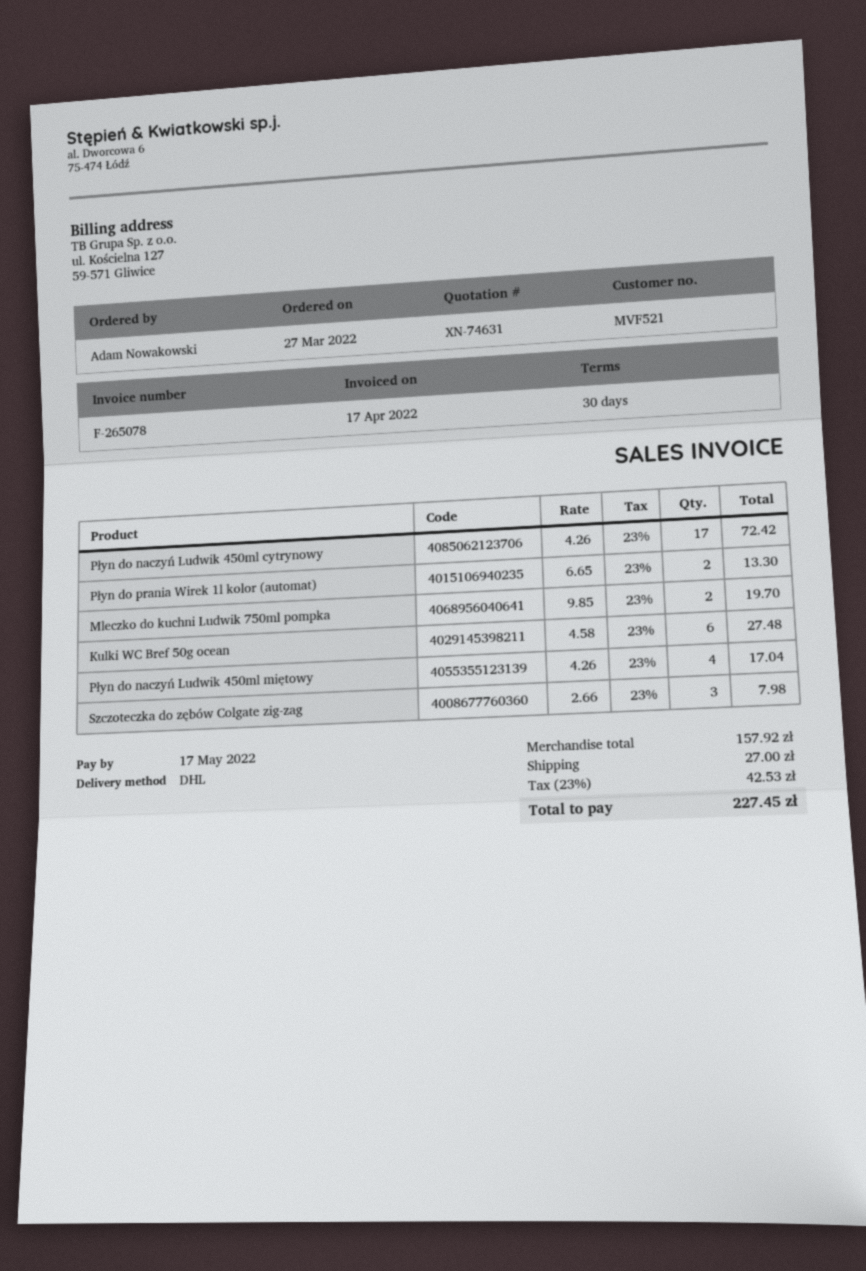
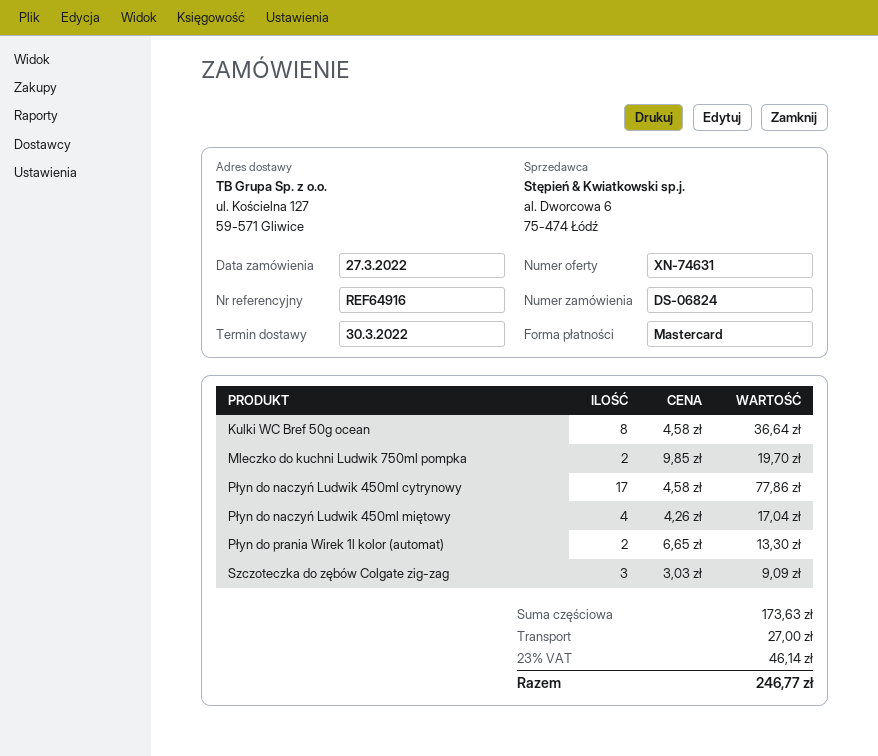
Płyn do naczyń Ludwik 450ml cytrynowy: 17 x 4.26 = 72.42 -> 17 x 4.58 = 77.86
Kulki WC Bref 50g ocean: 6 x 4.58 = 27.48 -> 8 x 4.58 = 36.64
Szczoteczka do zębów Colgate zig-zag: 3 x 2.66 = 7.98 -> 3 x 3.03 = 9.09
subtotal: 157.92 -> 173.63
tax: 23% = 42.53 -> 23% = 46.14
total: 227.45 -> 246.77

